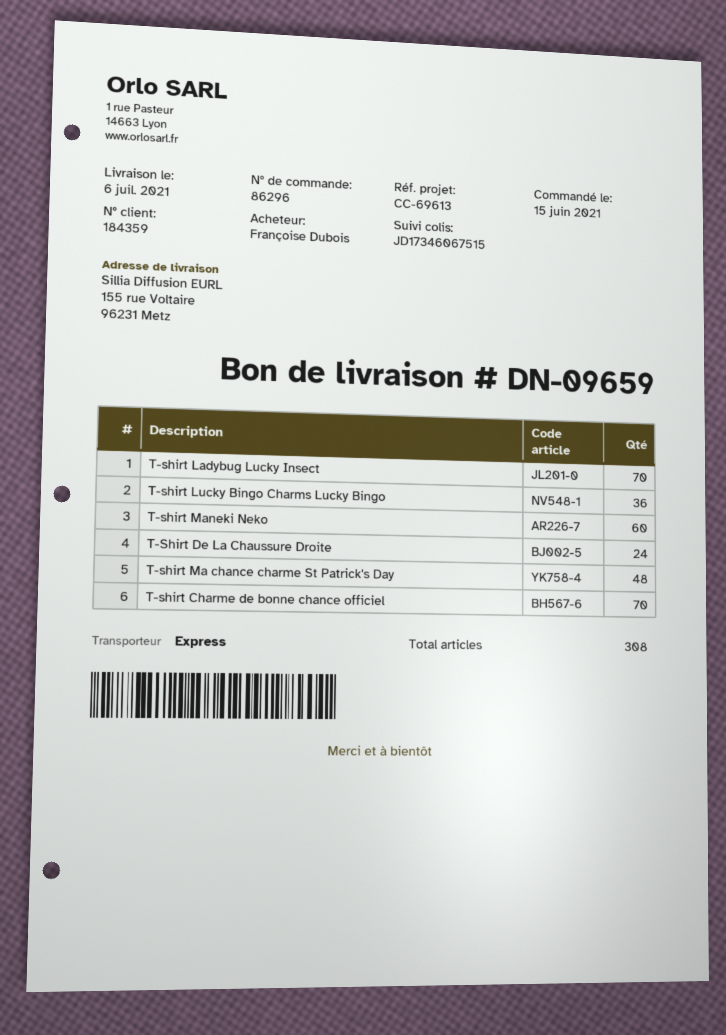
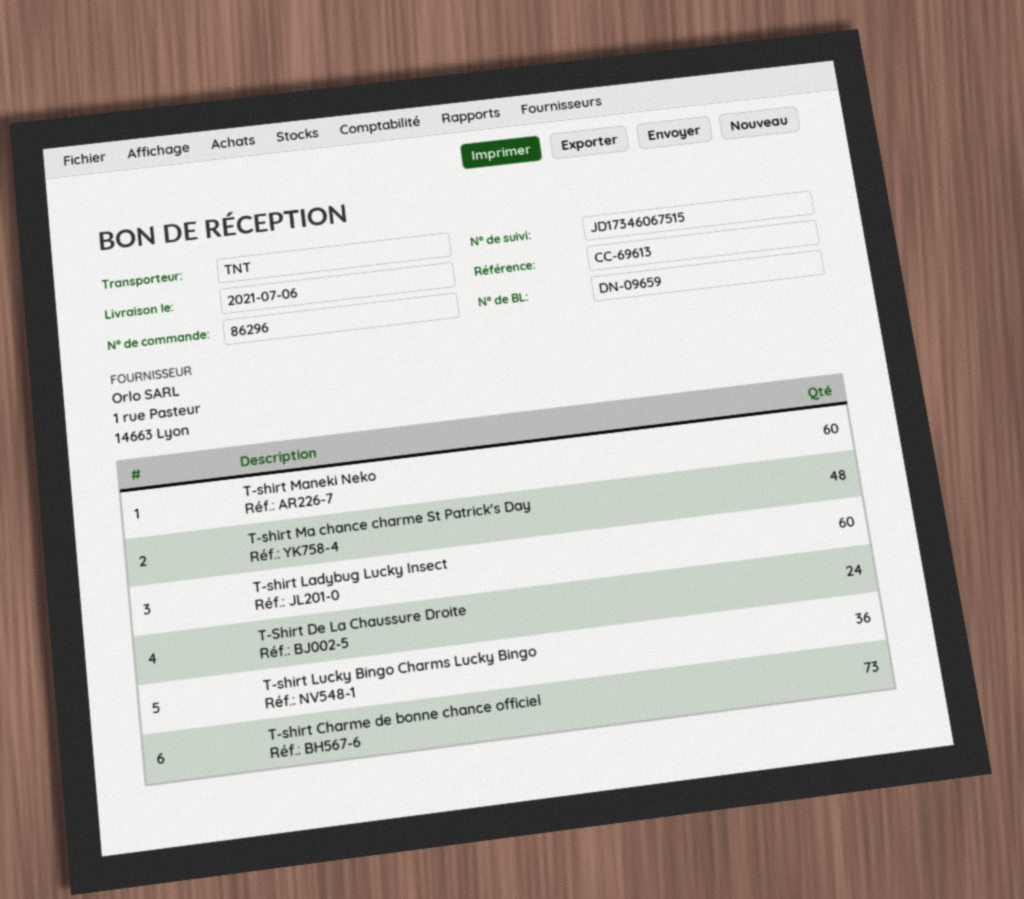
shipping method: express -> TNT
T-shirt Ladybug Lucky Insect: 70 -> 60
T-shirt Charme de bonne chance officiel: 70 -> 73

